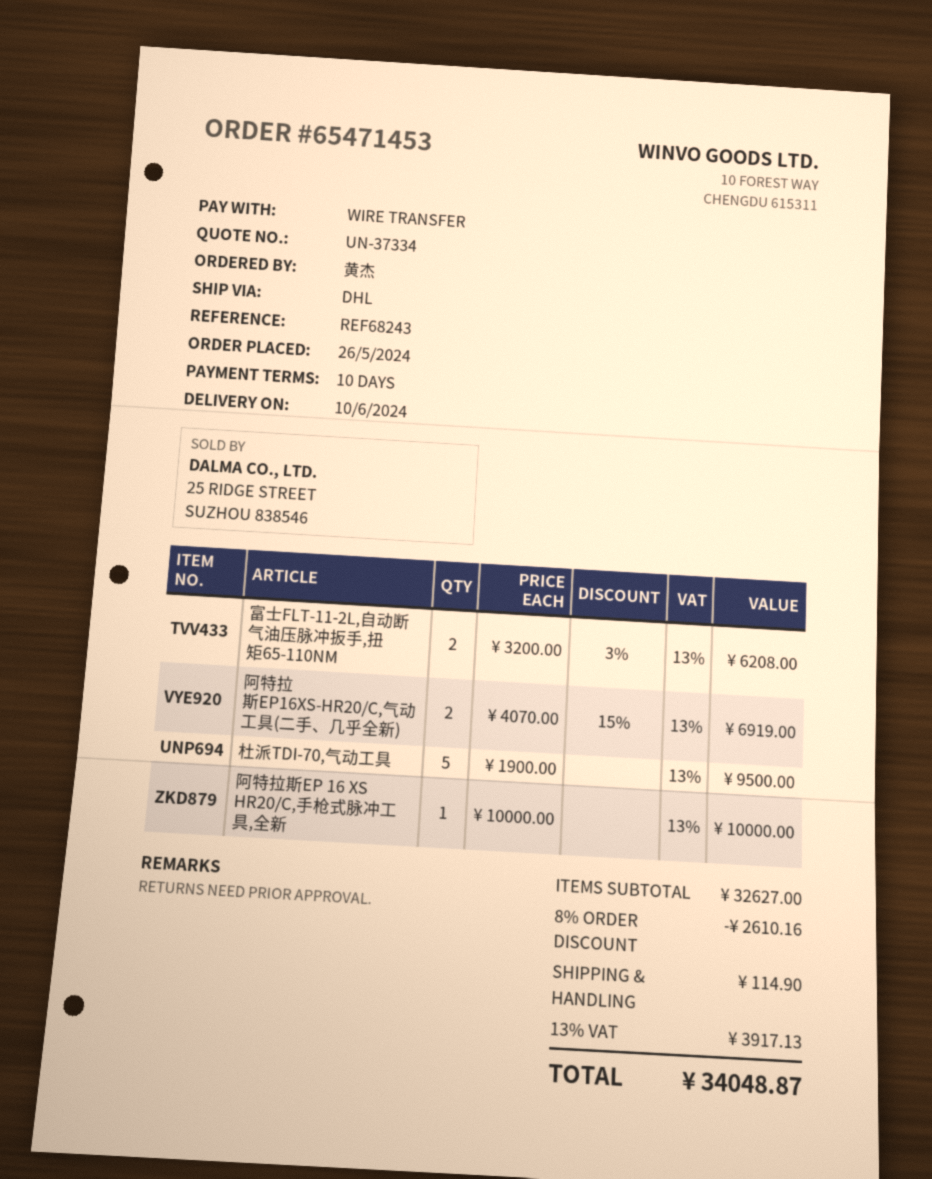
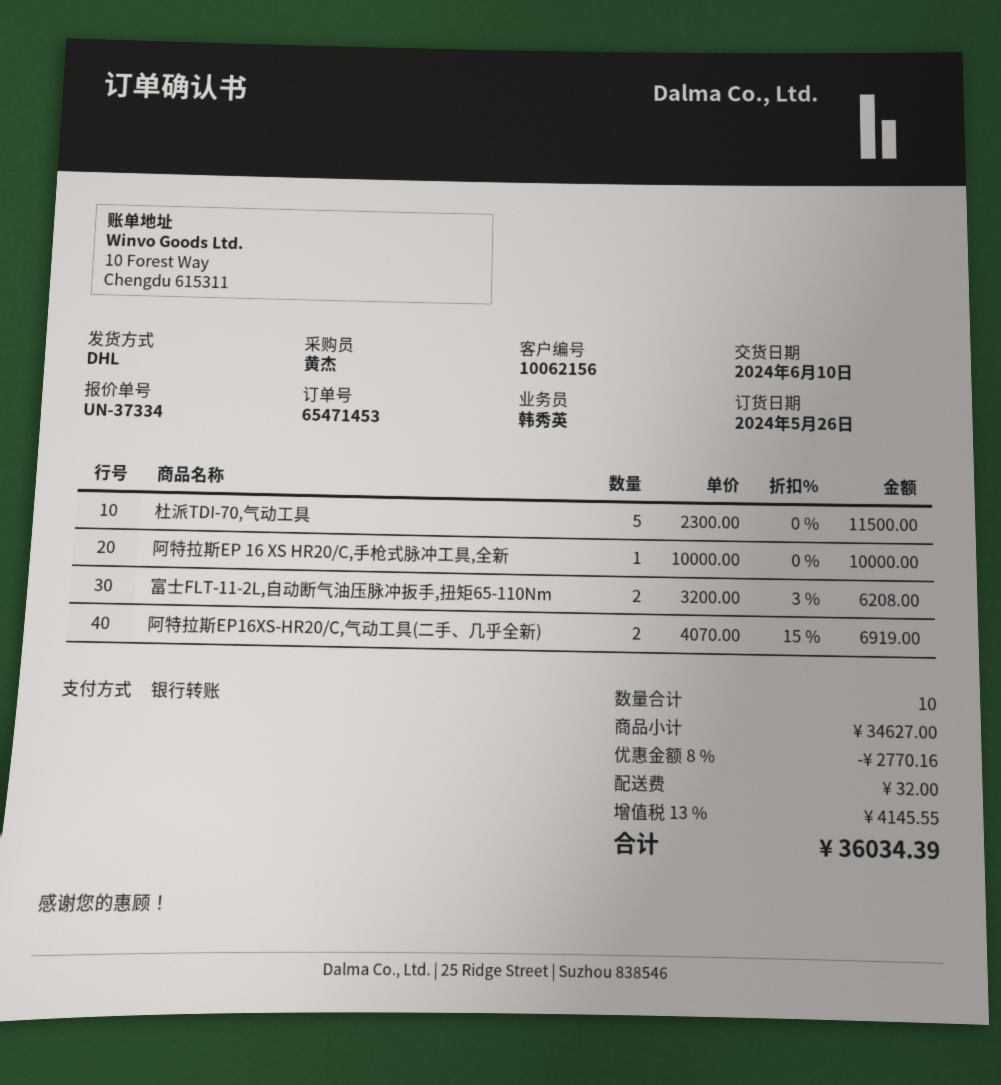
杜派TDI-70,气动工具: 5 x 1900.00 = 9500.00 -> 5 x 2300.00 = 11500.00
subtotal: 32627.00 -> 34627.00
discount: 8% = 2610.16 -> 8% = 2770.16
shipping: 114.90 -> 32.00
tax: 13% = 3917.13 -> 13% = 4145.55
total: 34048.87 -> 36034.39

